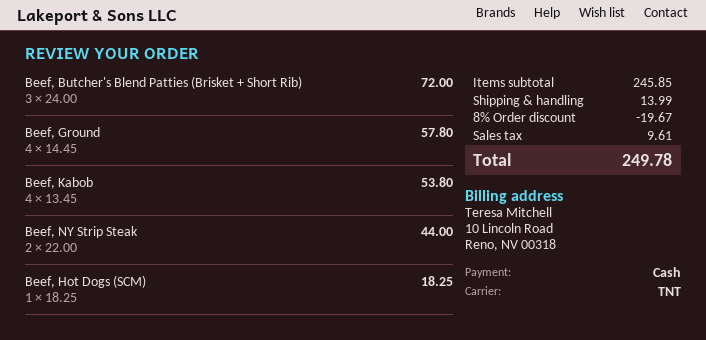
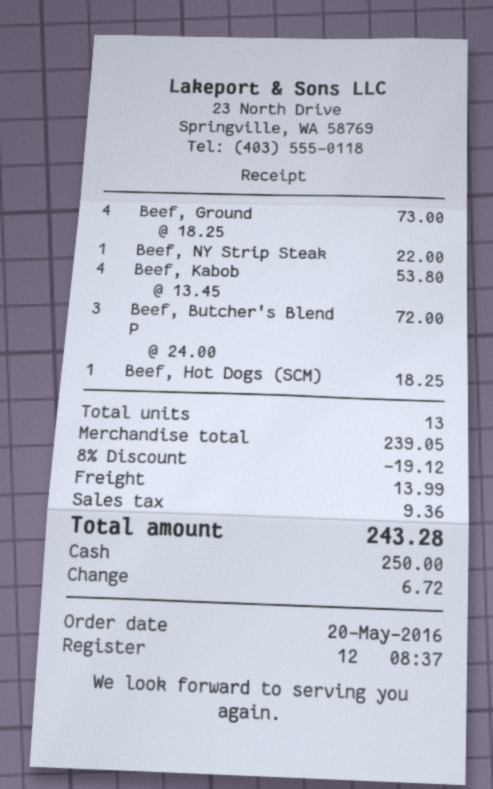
Beef, Ground: 4 x 14.45 = 57.80 -> 4 x 18.25 = 73.00
Beef, NY Strip Steak: 2 x 22.00 = 44.00 -> 1 x 22.00 = 22.00
subtotal: 245.85 -> 239.05
discount: 8% = 19.67 -> 8% = 19.12
tax: 9.61 -> 9.36
total: 249.78 -> 243.28

